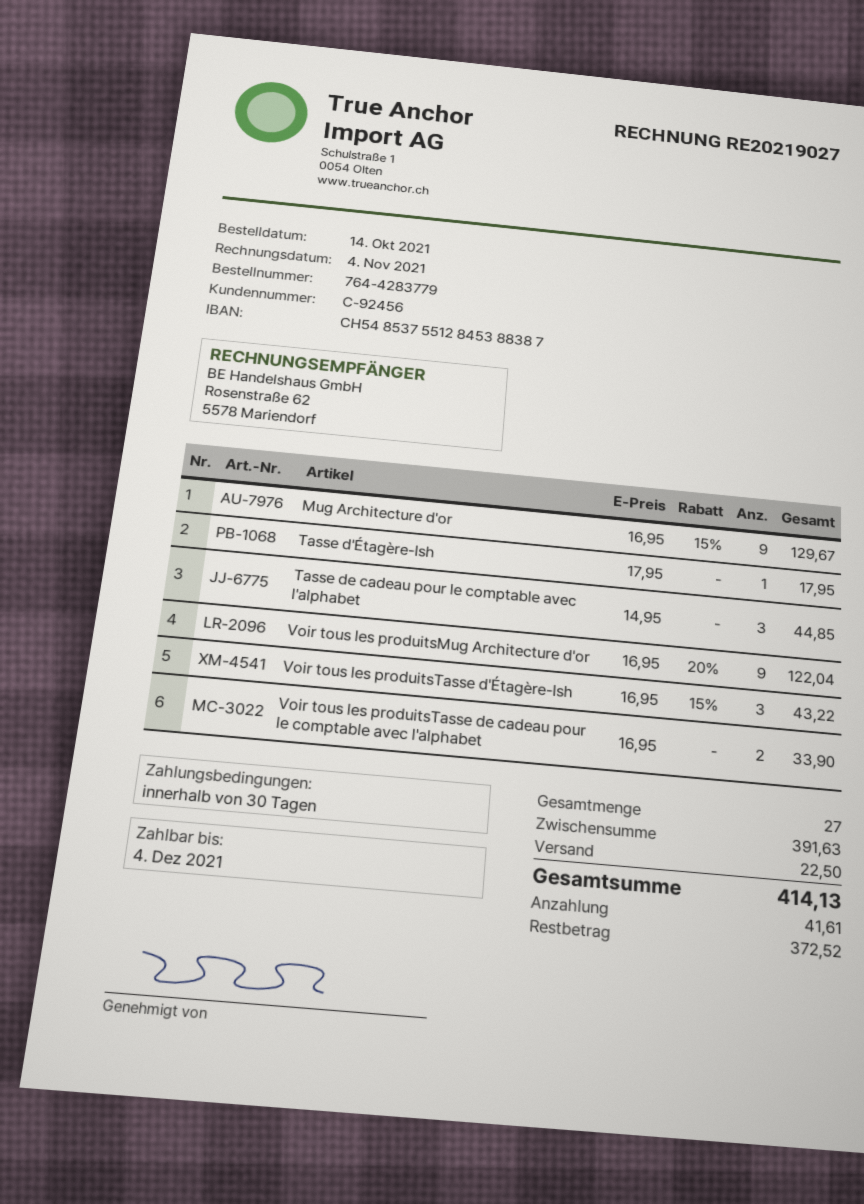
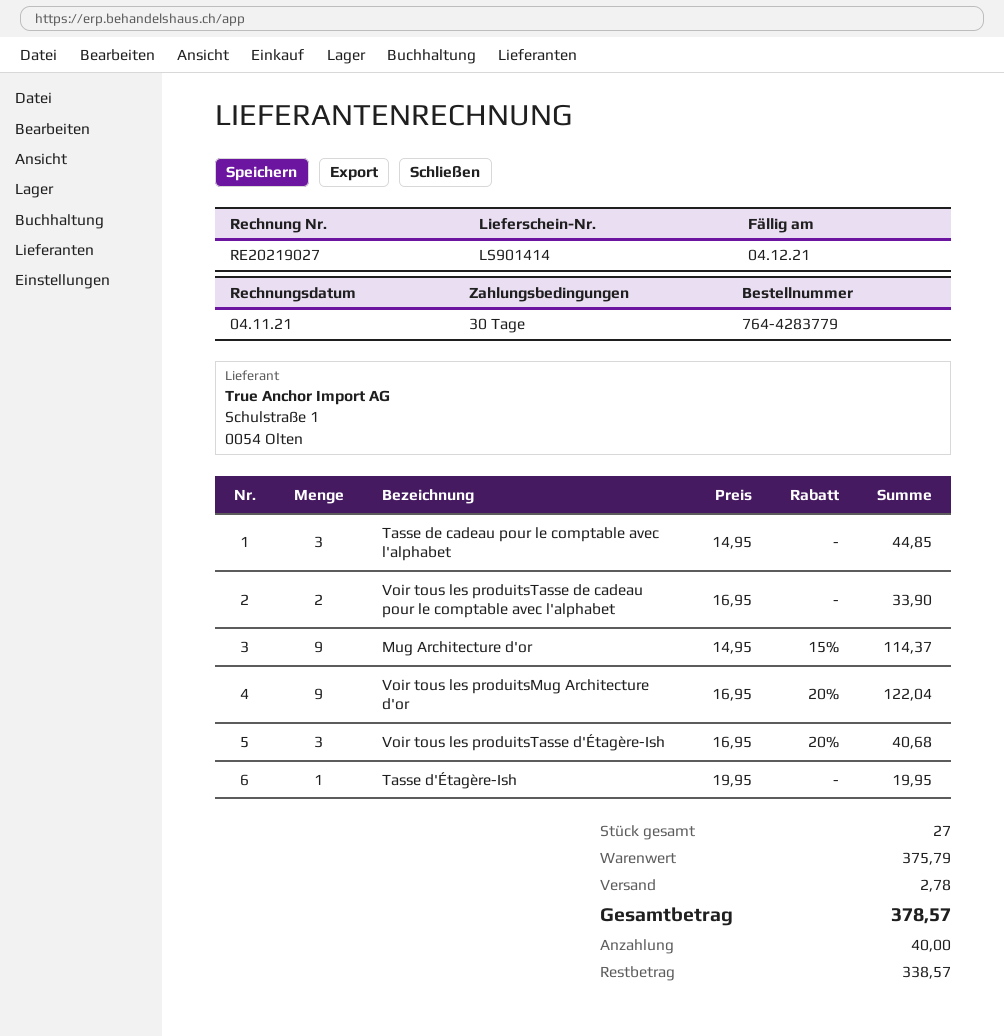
Mug Architecture d'or: 9 x 16.95 - 15% = 129.67 -> 9 x 14.95 - 15% = 114.37
Tasse d'Étagère-Ish: 1 x 17.95 = 17.95 -> 1 x 19.95 = 19.95
Voir tous les produitsTasse d'Étagère-Ish: 3 x 16.95 - 15% = 43.22 -> 3 x 16.95 - 20% = 40.68
subtotal: 391.63 -> 375.79
shipping: 22.50 -> 2.78
total: 414.13 -> 378.57
deposit: 41.61 -> 40.00
balance: 372.52 -> 338.57

